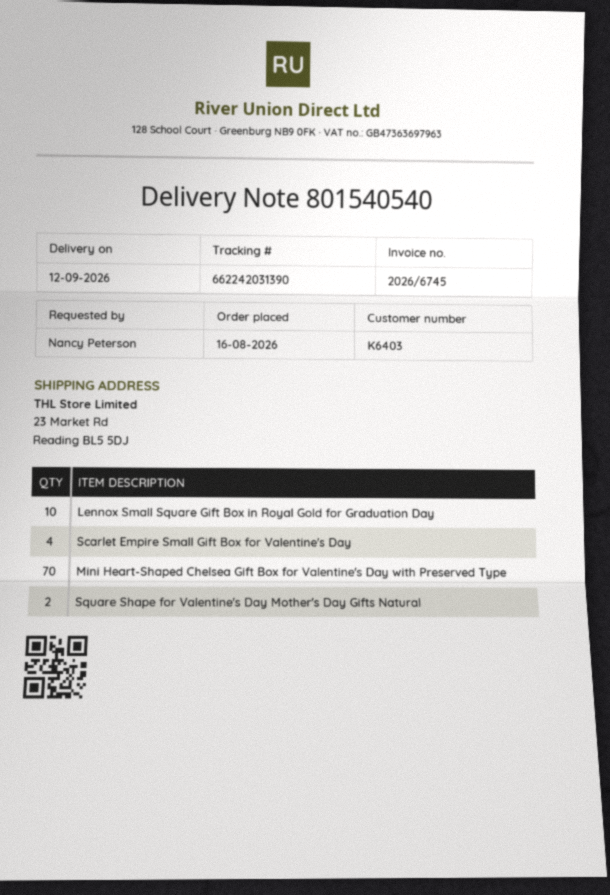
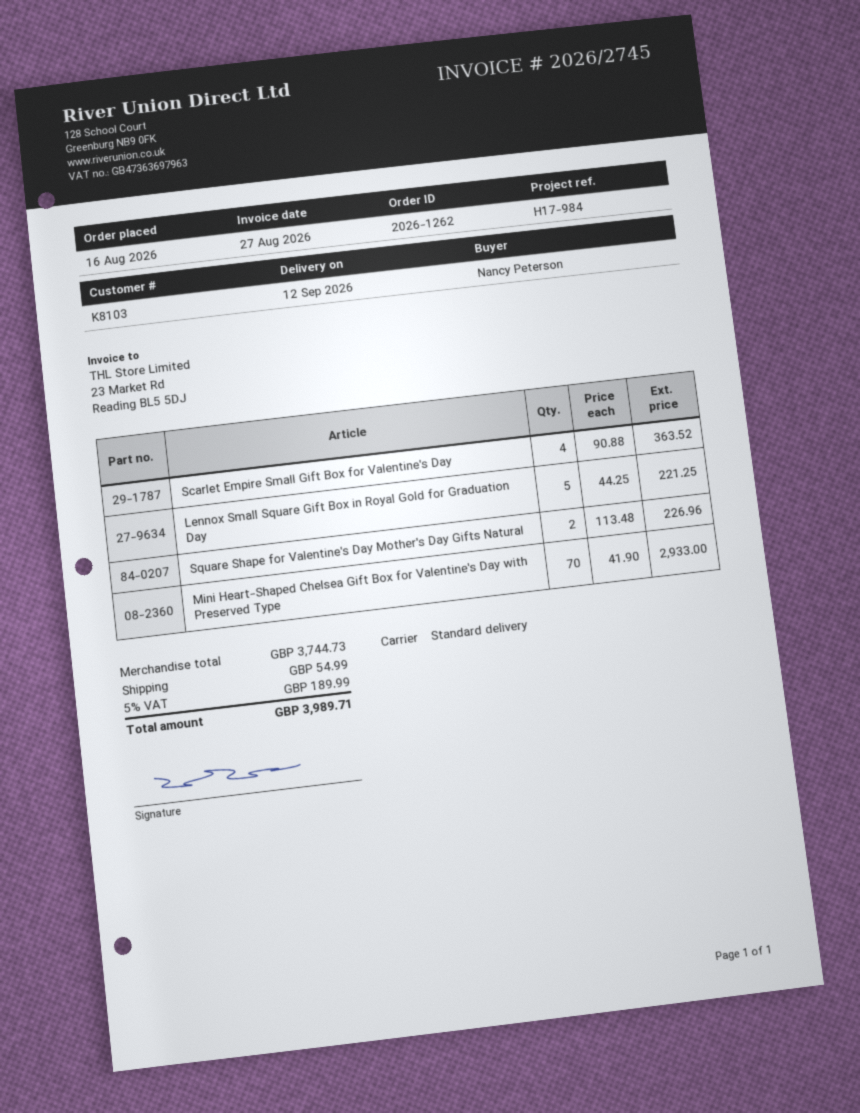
invoice number: 2026/6745 -> 2026/2745
customer number: K6403 -> K8103
Lennox Small Square Gift Box in Royal Gold for Graduation Day: 10 -> 5

